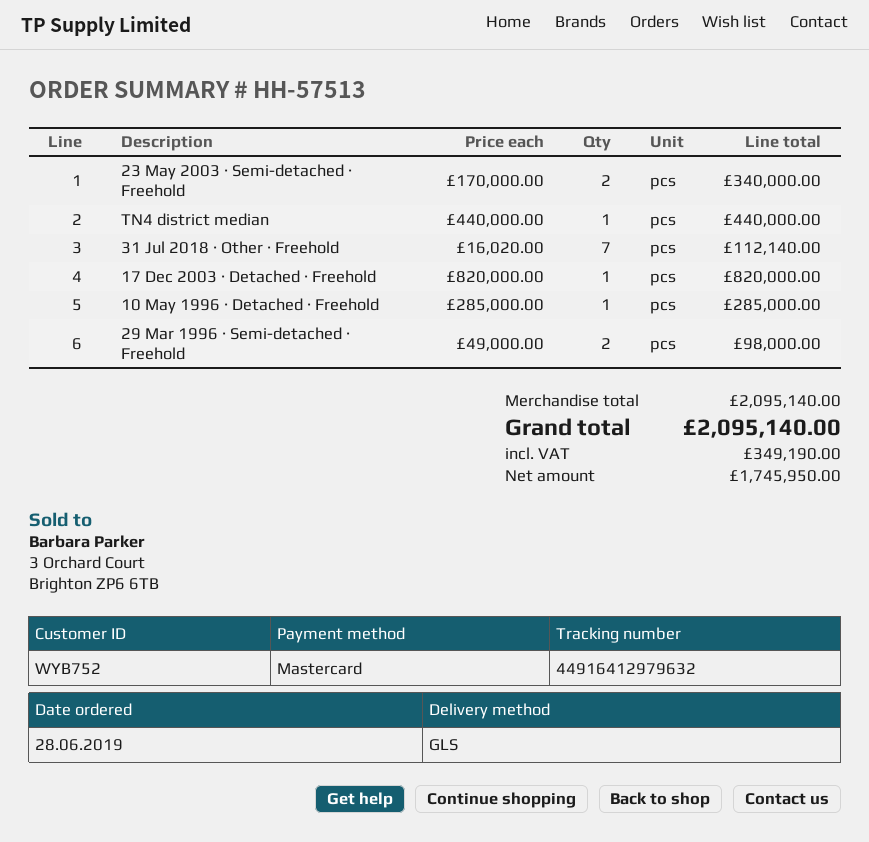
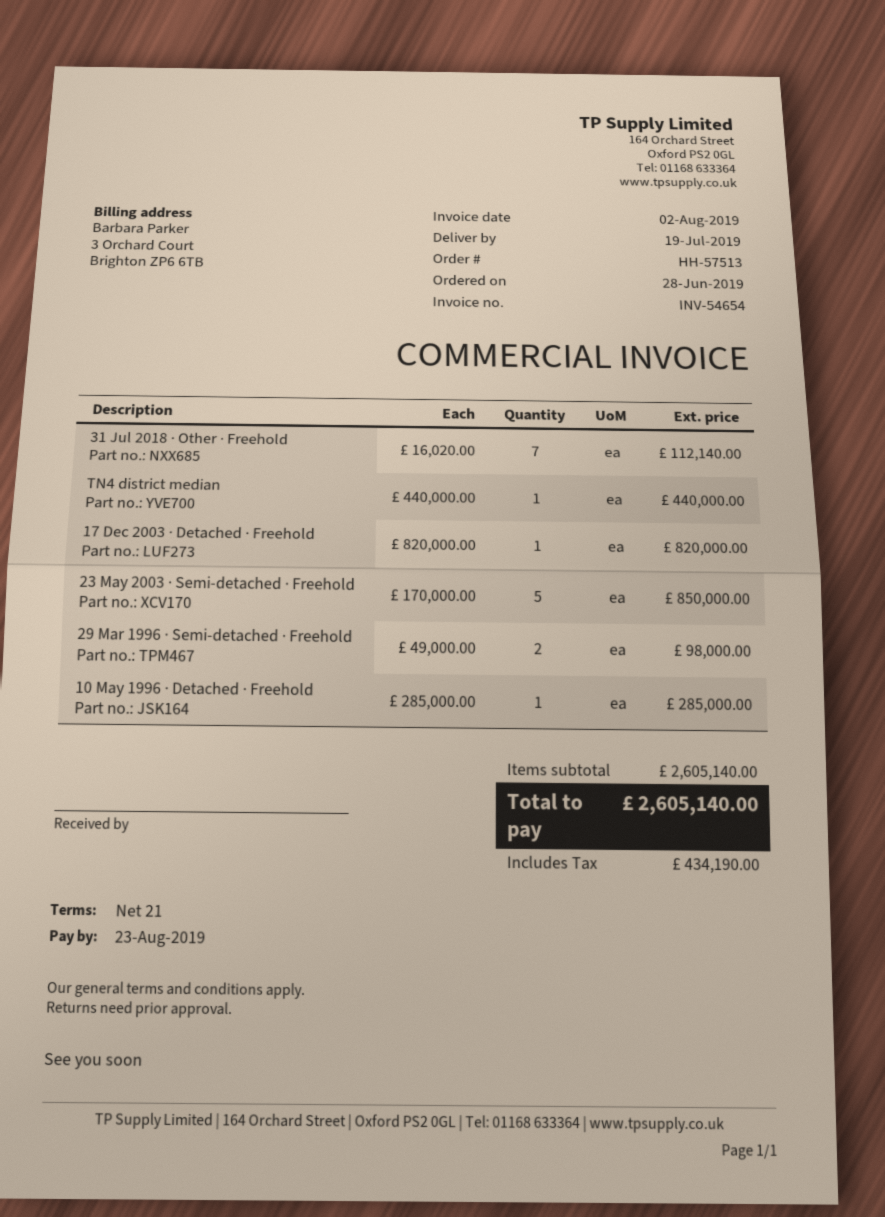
23 May 2003 · Semi-detached · Freehold: 2 x 170000.00 = 340000.00 -> 5 x 170000.00 = 850000.00
subtotal: 2095140.00 -> 2605140.00
tax: 349190.00 -> 434190.00
total: 2095140.00 -> 2605140.00

